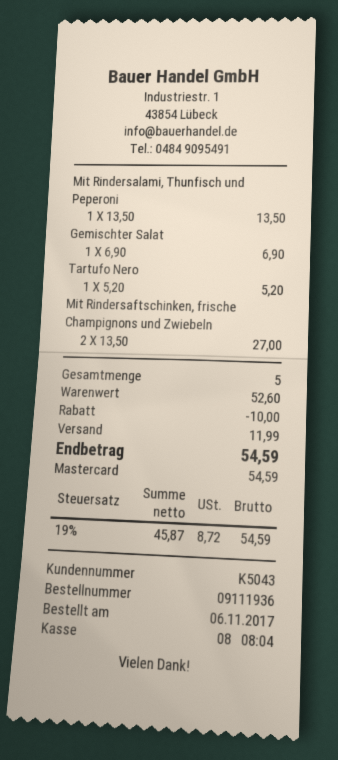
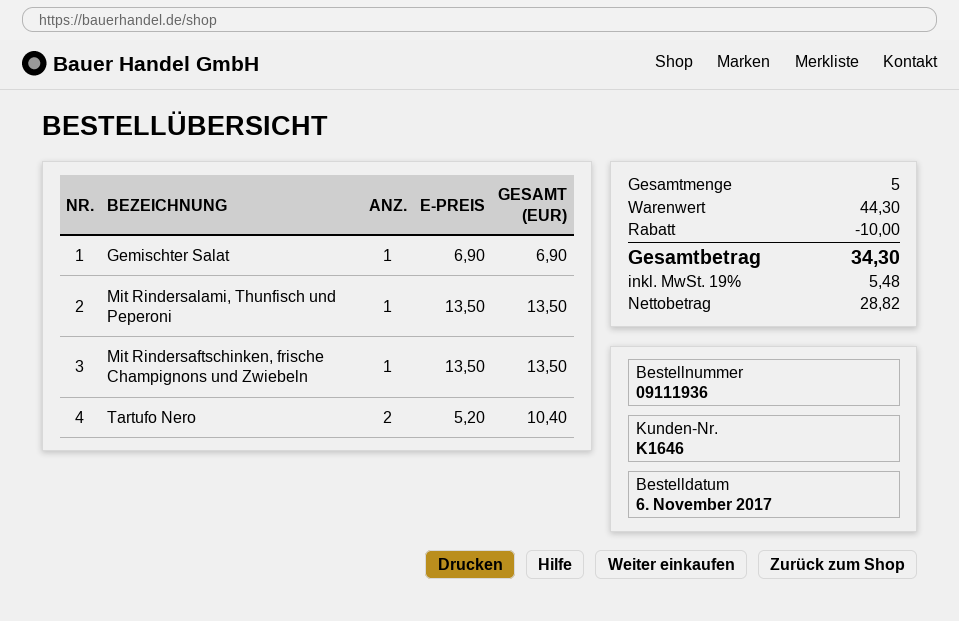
customer number: K5043 -> K1646
Tartufo Nero: 1 x 5.20 = 5.20 -> 2 x 5.20 = 10.40
Mit Rindersaftschinken, frische Champignons und Zwiebeln: 2 x 13.50 = 27.00 -> 1 x 13.50 = 13.50
subtotal: 52.60 -> 44.30
shipping: 11.99 -> none
net: 45.87 -> 28.82
tax: 19% = 8.72 -> 19% = 5.48
total: 54.59 -> 34.30

